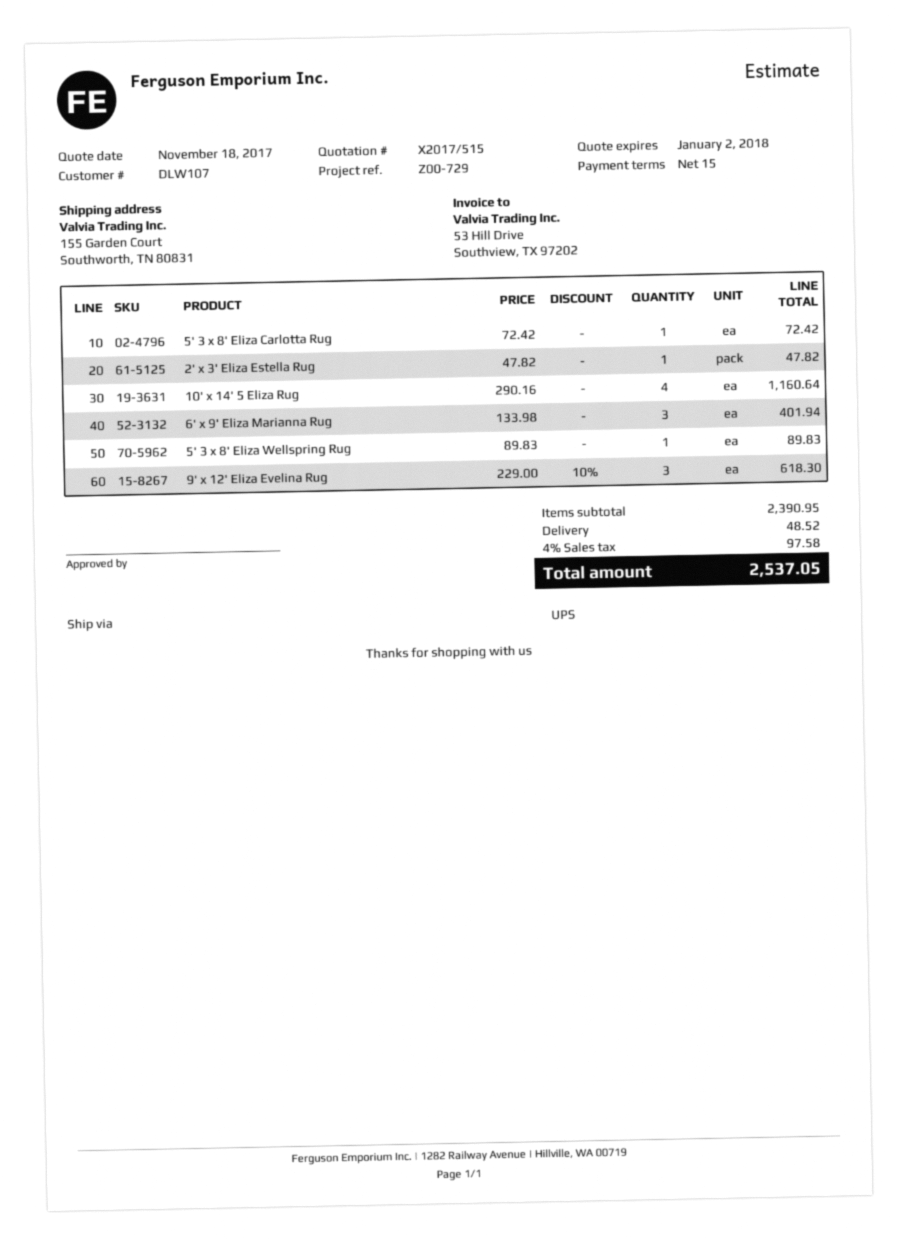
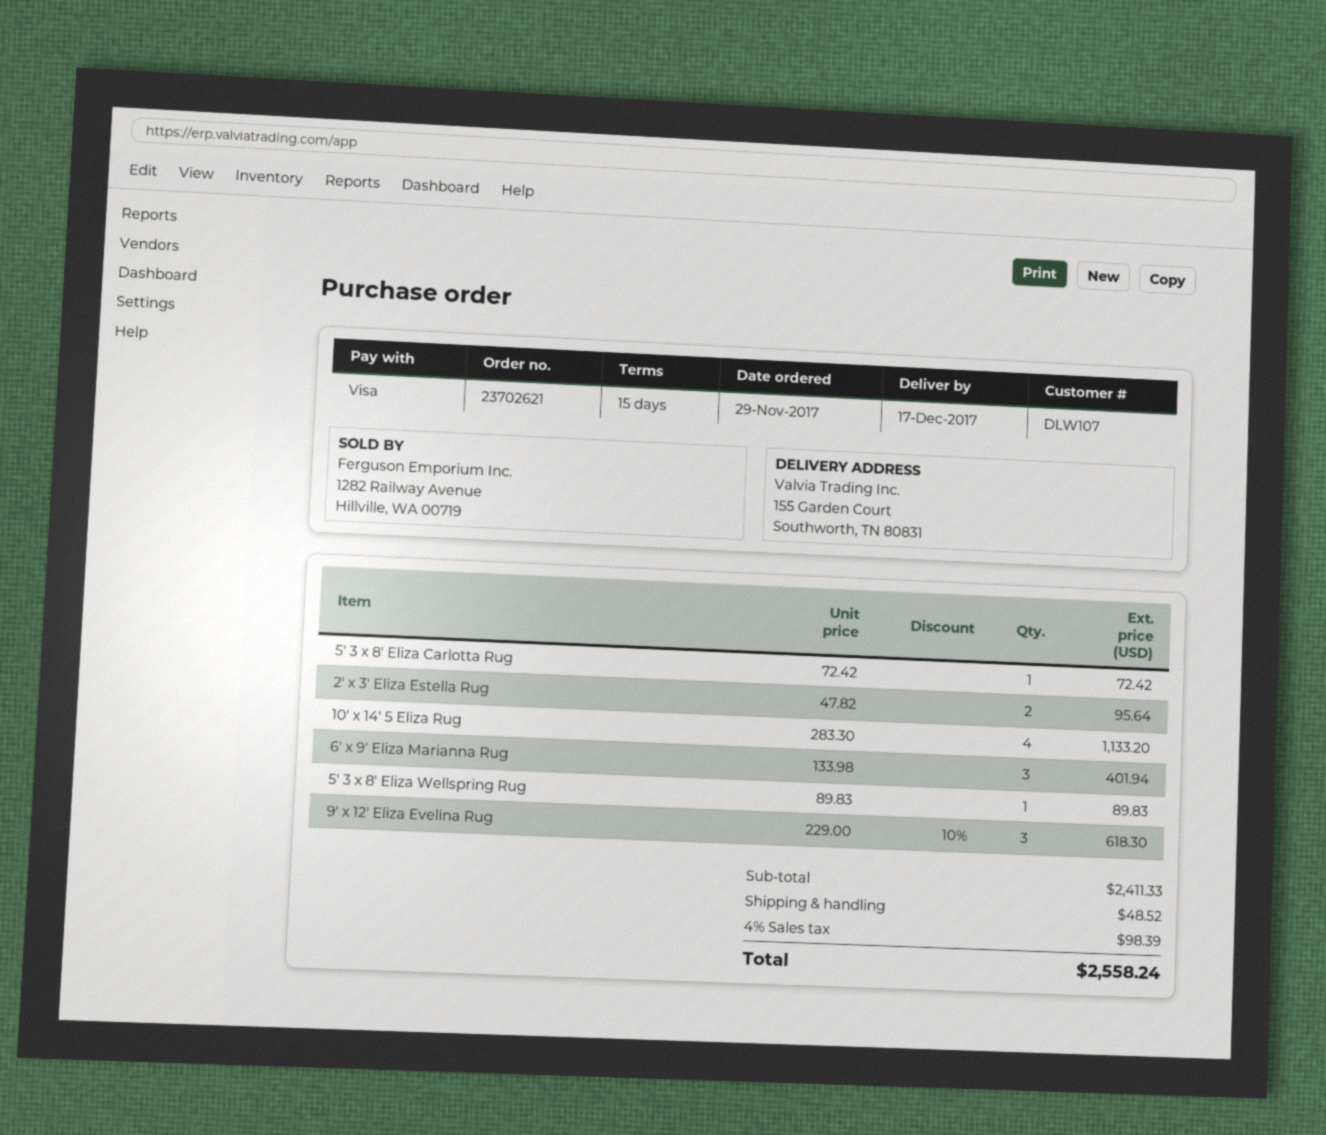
2' x 3' Eliza Estella Rug: 1 x 47.82 = 47.82 -> 2 x 47.82 = 95.64
10' x 14' 5 Eliza Rug: 4 x 290.16 = 1160.64 -> 4 x 283.30 = 1133.20
subtotal: 2390.95 -> 2411.33
tax: 4% = 97.58 -> 4% = 98.39
total: 2537.05 -> 2558.24

